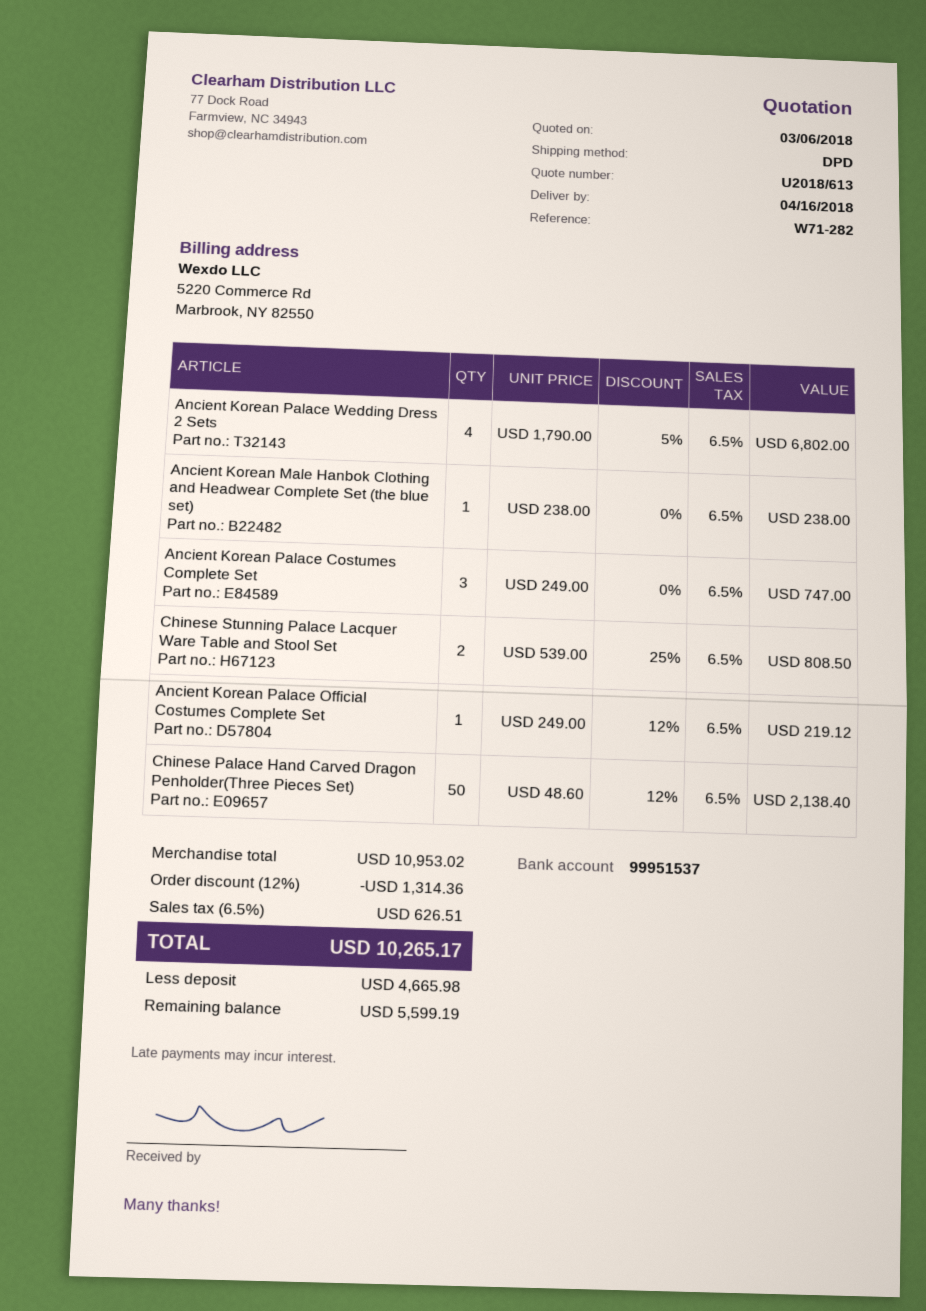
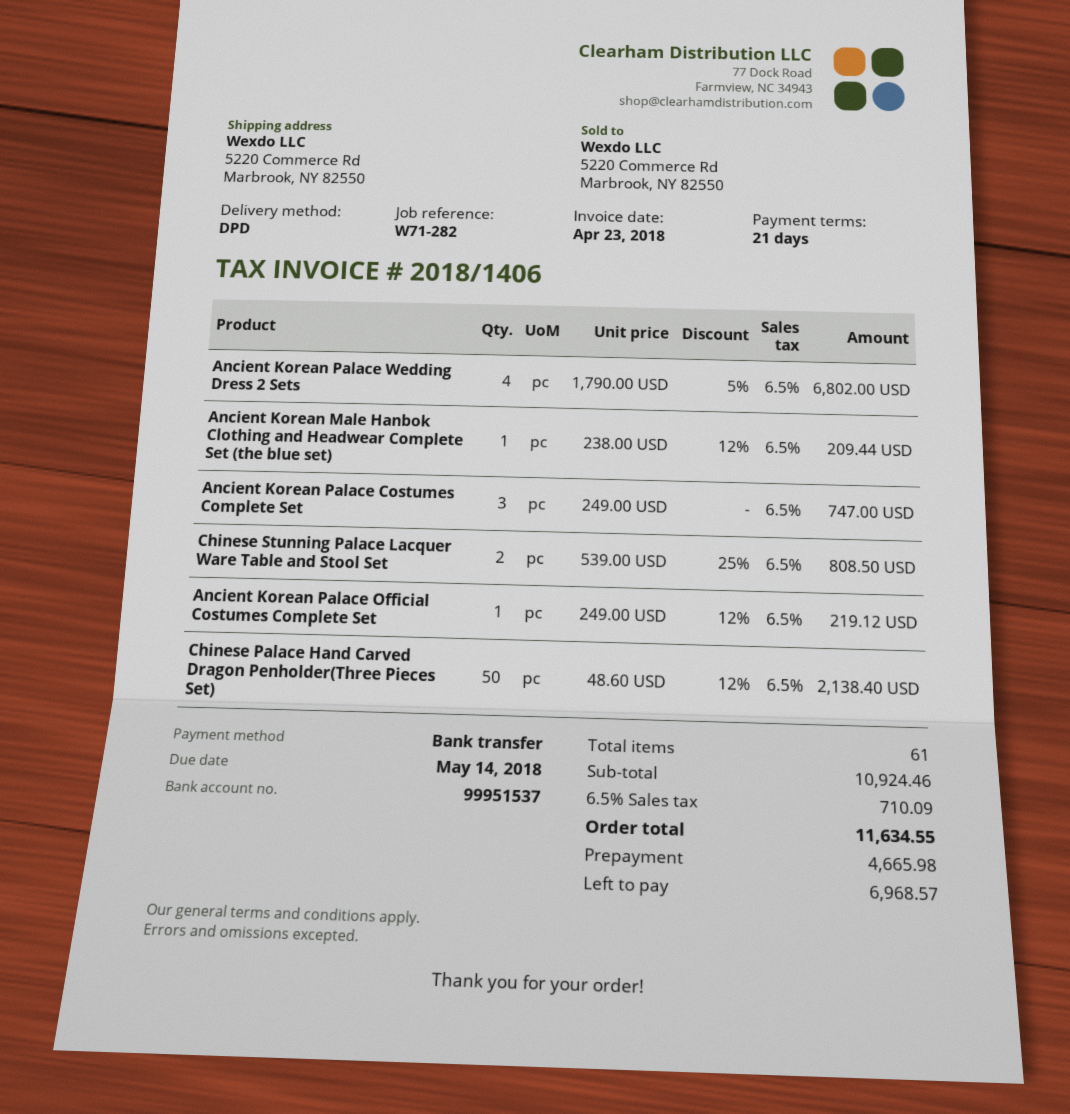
Ancient Korean Male Hanbok Clothing and Headwear Complete Set (the blue set): 1 x 238.00 = 238.00 -> 1 x 238.00 - 12% = 209.44
subtotal: 10953.02 -> 10924.46
discount: 12% = 1314.36 -> none
tax: 6.5% = 626.51 -> 6.5% = 710.09
total: 10265.17 -> 11634.55
balance: 5599.19 -> 6968.57

